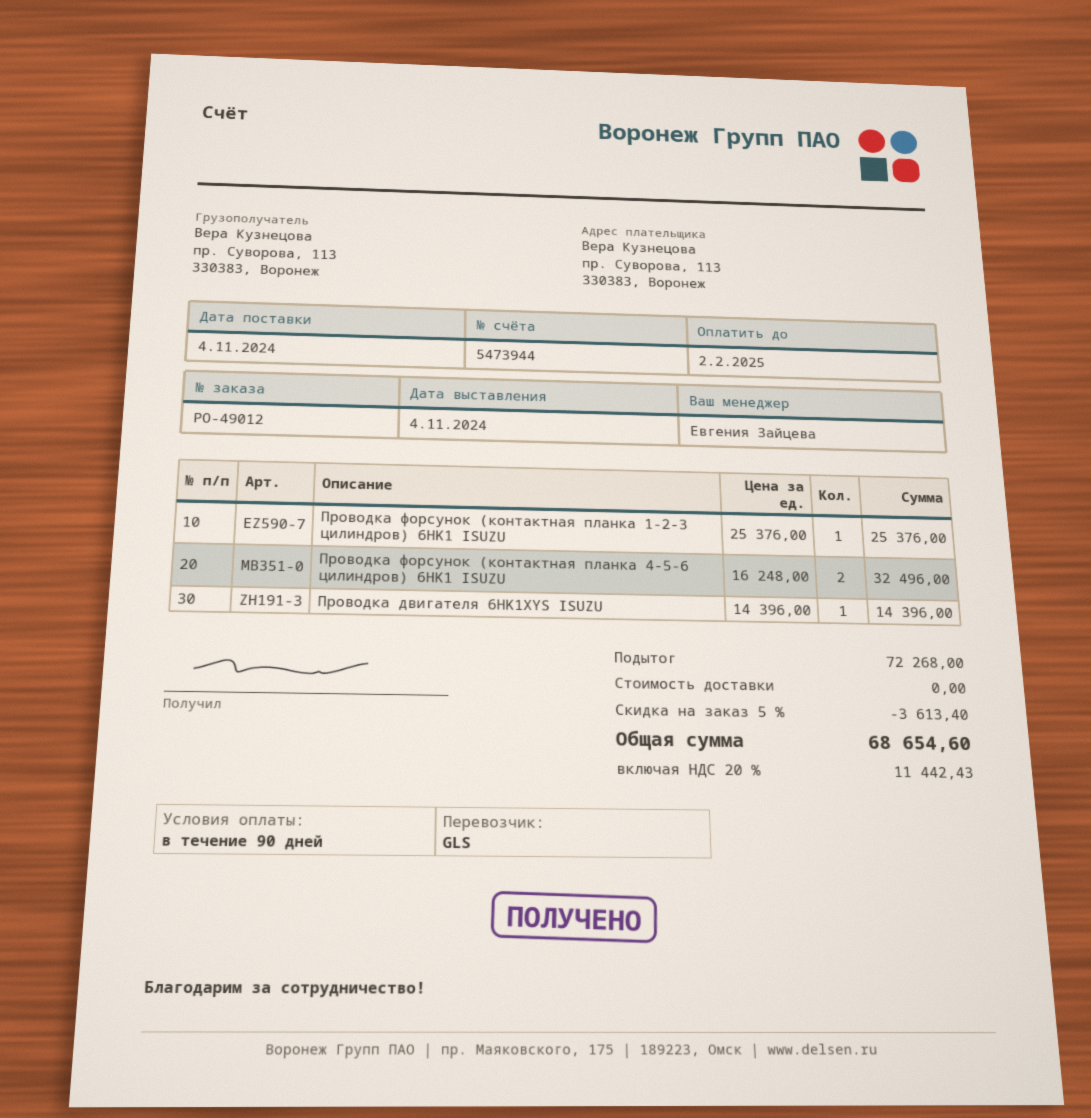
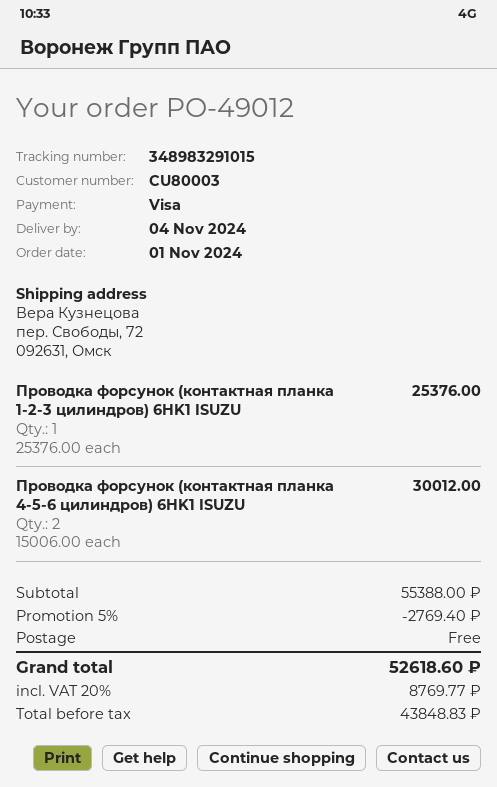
ship to: пр. Суворова, 113, 330383, Воронеж -> пер. Свободы, 72, 092631, Омск
Проводка форсунок (контактная планка 4-5-6 цилиндров) 6HK1 ISUZU: 2 x 16248.00 = 32496.00 -> 2 x 15006.00 = 30012.00
Проводка двигателя 6HK1XYS ISUZU: 1 x 14396.00 = 14396.00 -> none
subtotal: 72268.00 -> 55388.00
discount: 5% = 3613.40 -> 5% = 2769.40
tax: 20% = 11442.43 -> 20% = 8769.77
total: 68654.60 -> 52618.60

